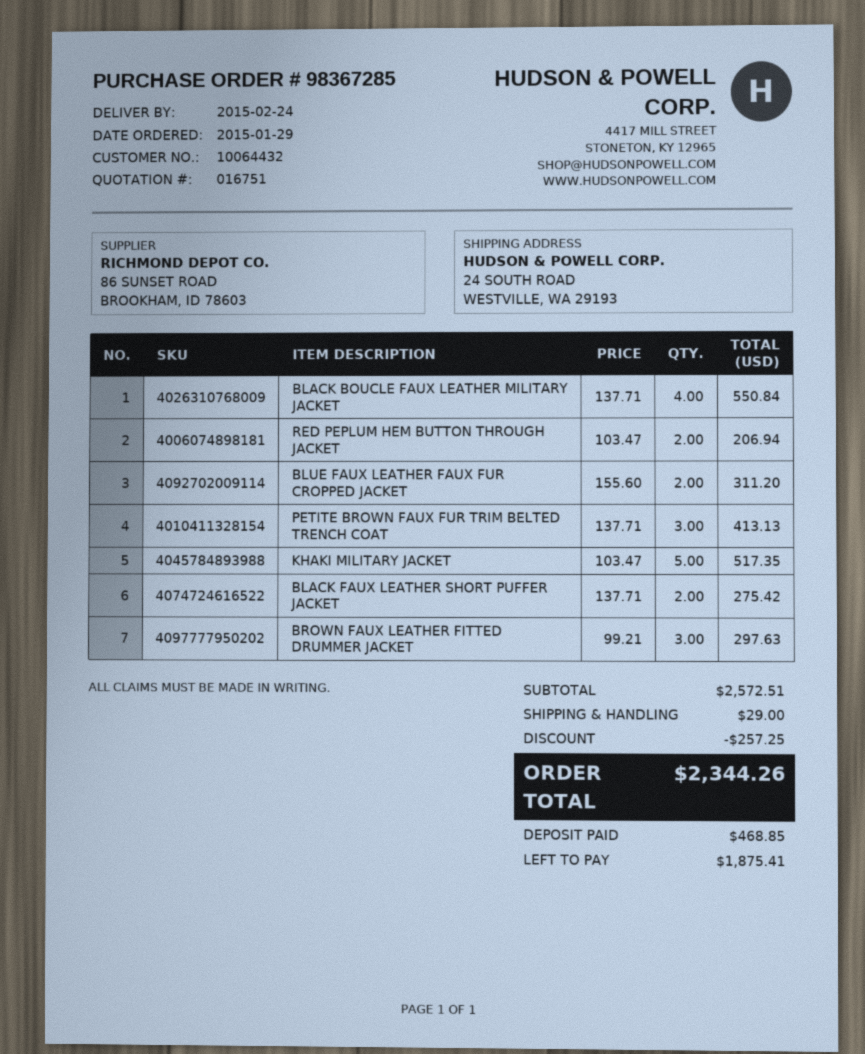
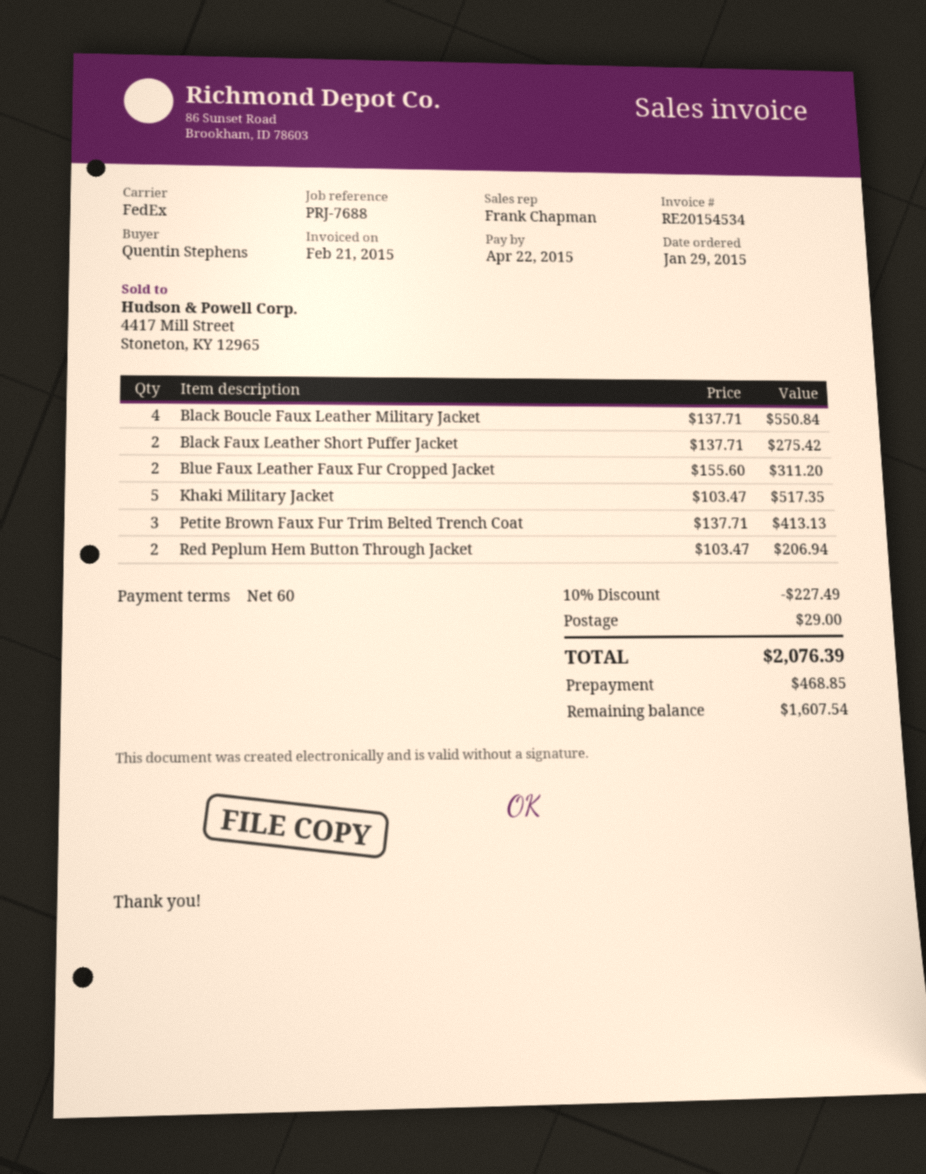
BROWN FAUX LEATHER FITTED DRUMMER JACKET: 3 x 99.21 = 297.63 -> none
discount: 257.25 -> 227.49
total: 2344.26 -> 2076.39
balance: 1875.41 -> 1607.54

